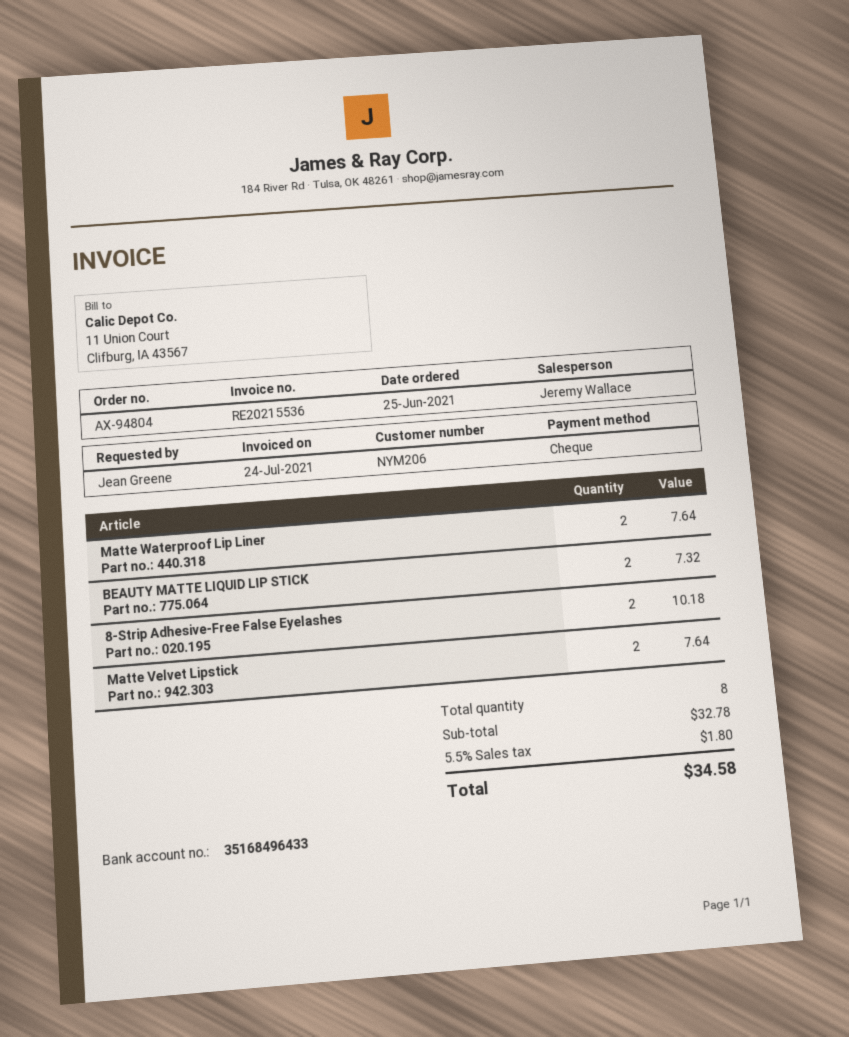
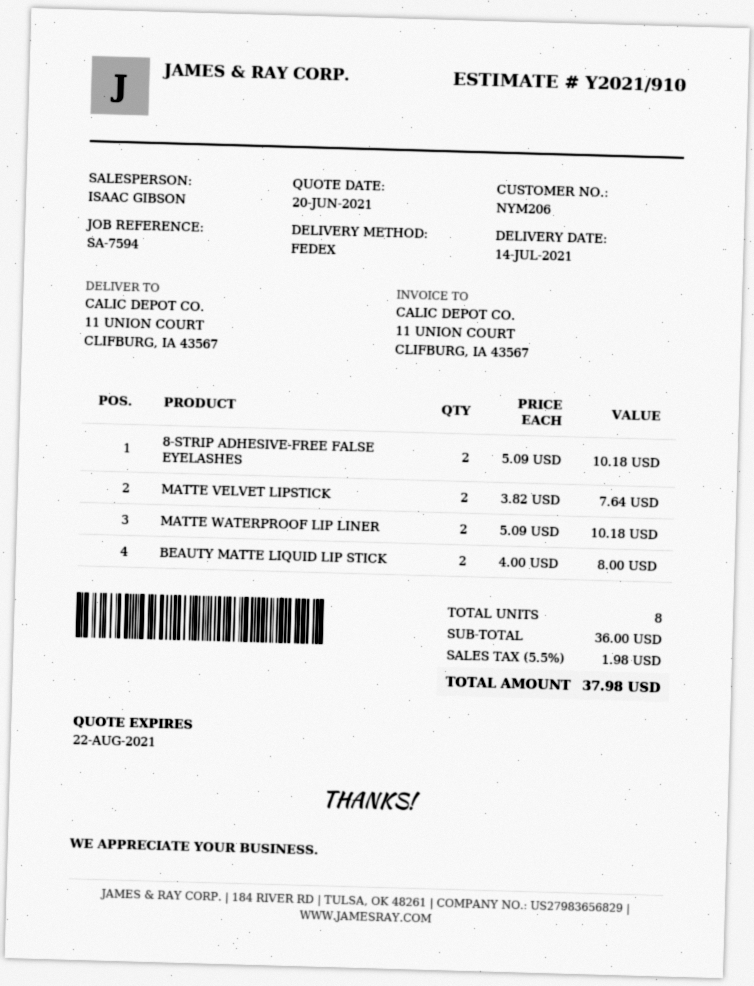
sales rep: Jeremy Wallace -> ISAAC GIBSON
Matte Waterproof Lip Liner: 2 for 7.64 -> 2 for 10.18
BEAUTY MATTE LIQUID LIP STICK: 2 for 7.32 -> 2 for 8.00
subtotal: 32.78 -> 36.00
tax: 5.5% = 1.80 -> 5.5% = 1.98
total: 34.58 -> 37.98

